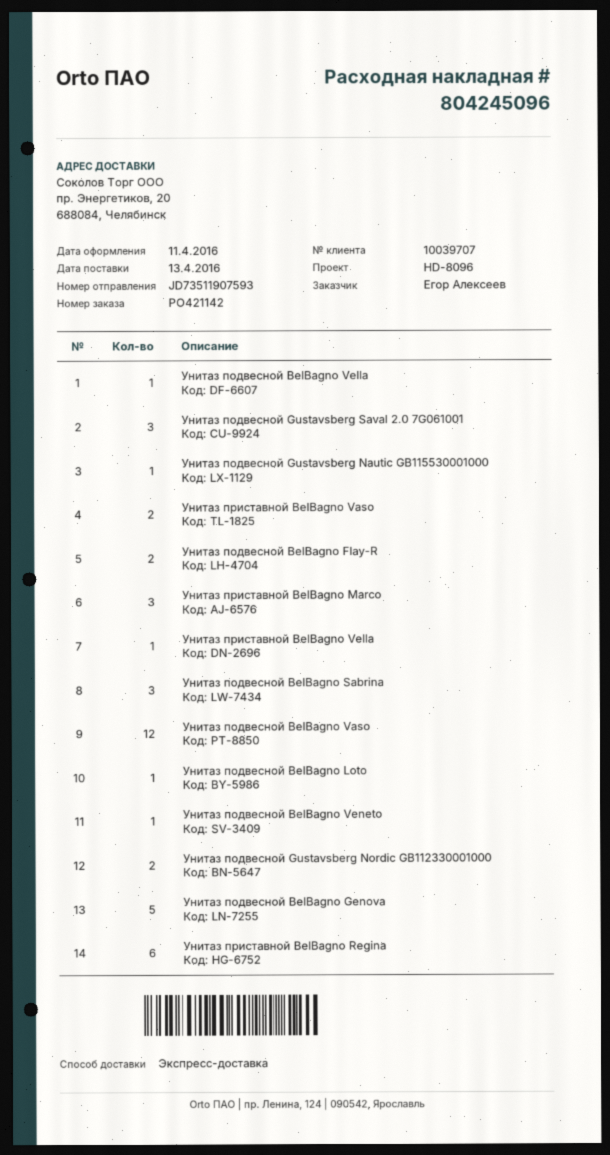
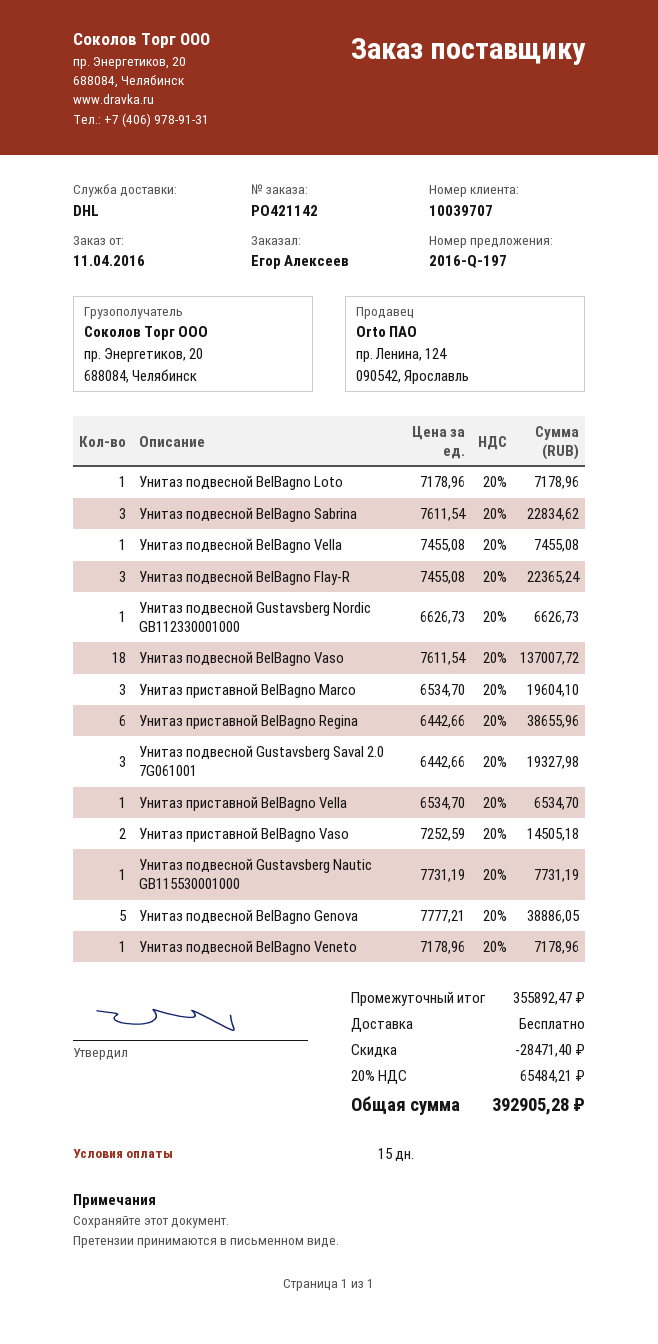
shipping method: express -> DHL
Унитаз подвесной BelBagno Flay-R: 2 -> 3
Унитаз подвесной BelBagno Vaso: 12 -> 18
Унитаз подвесной Gustavsberg Nordic GB112330001000: 2 -> 1

